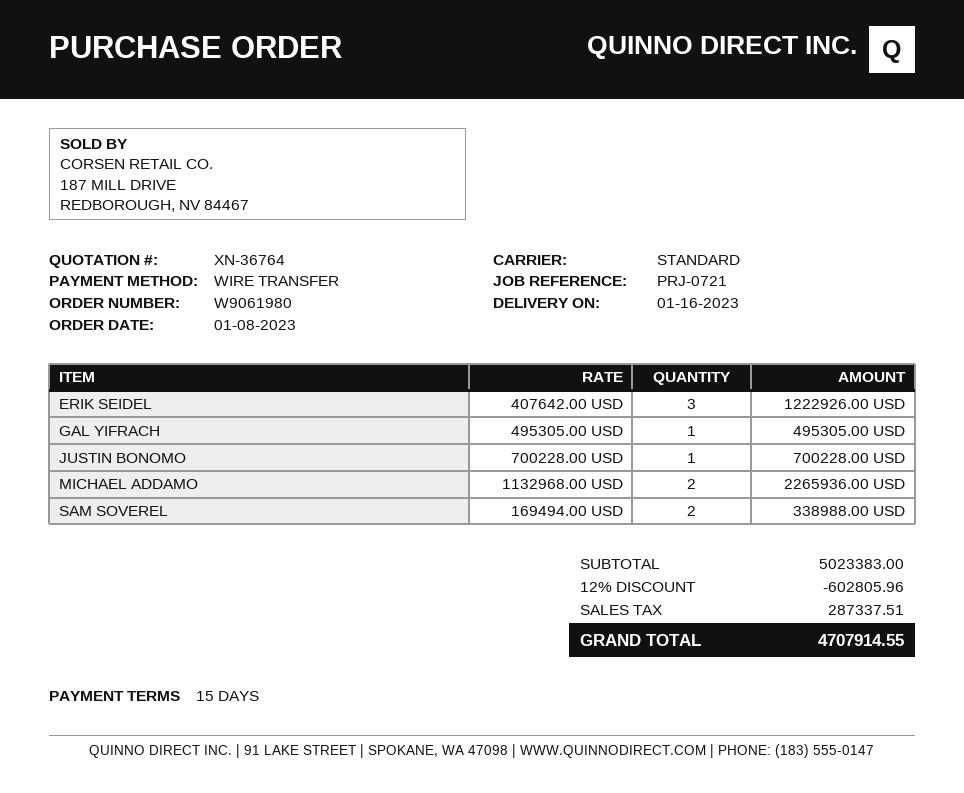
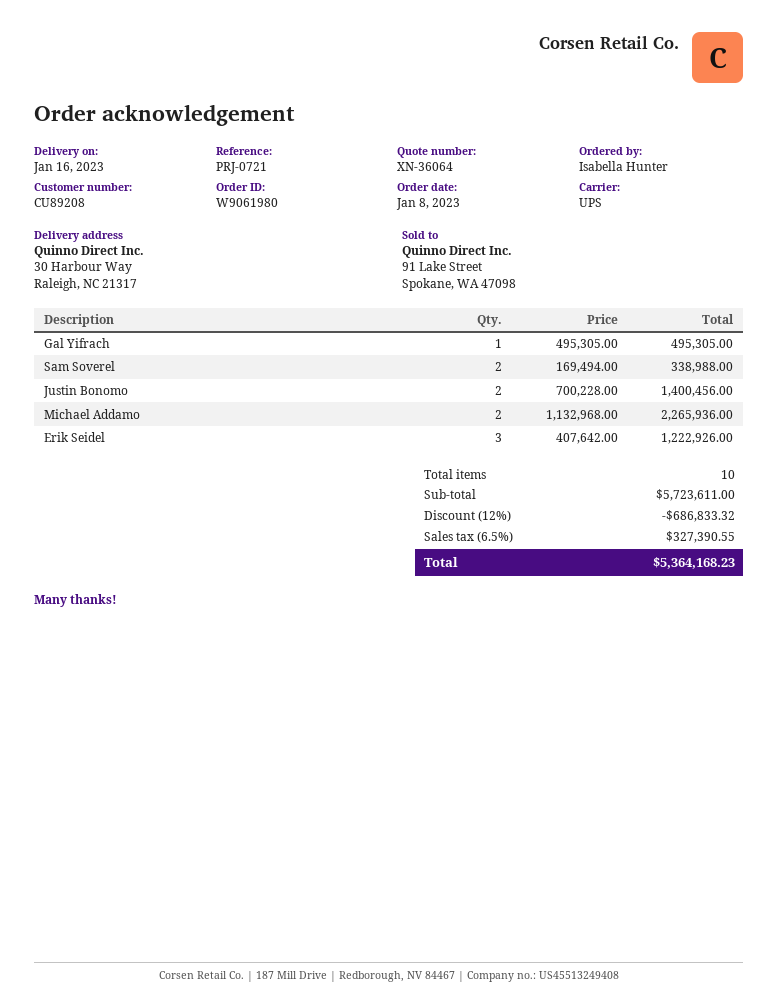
quote number: XN-36764 -> XN-36064
shipping method: standard -> UPS
JUSTIN BONOMO: 1 x 700228.00 = 700228.00 -> 2 x 700228.00 = 1400456.00
subtotal: 5023383.00 -> 5723611.00
discount: 12% = 602805.96 -> 12% = 686833.32
tax: 287337.51 -> 327390.55
total: 4707914.55 -> 5364168.23

